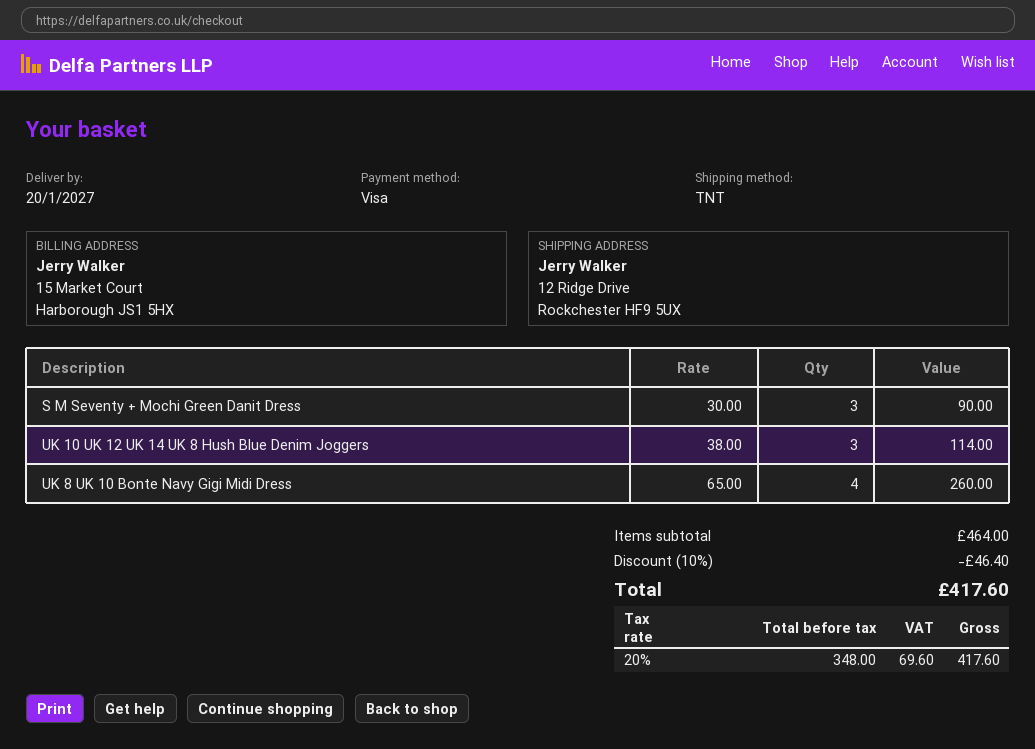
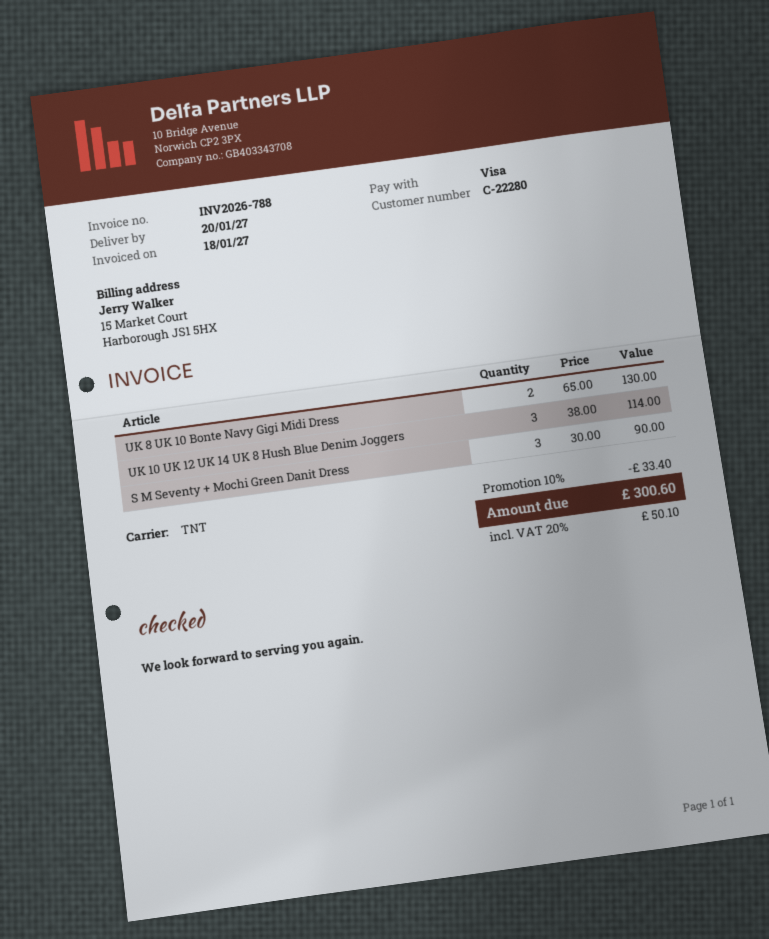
UK 8 UK 10 Bonte Navy Gigi Midi Dress: 4 x 65.00 = 260.00 -> 2 x 65.00 = 130.00
discount: 10% = 46.40 -> 10% = 33.40
tax: 20% = 69.60 -> 20% = 50.10
total: 417.60 -> 300.60

